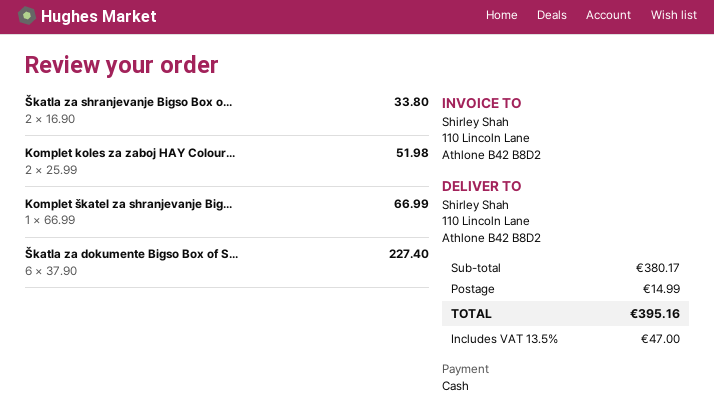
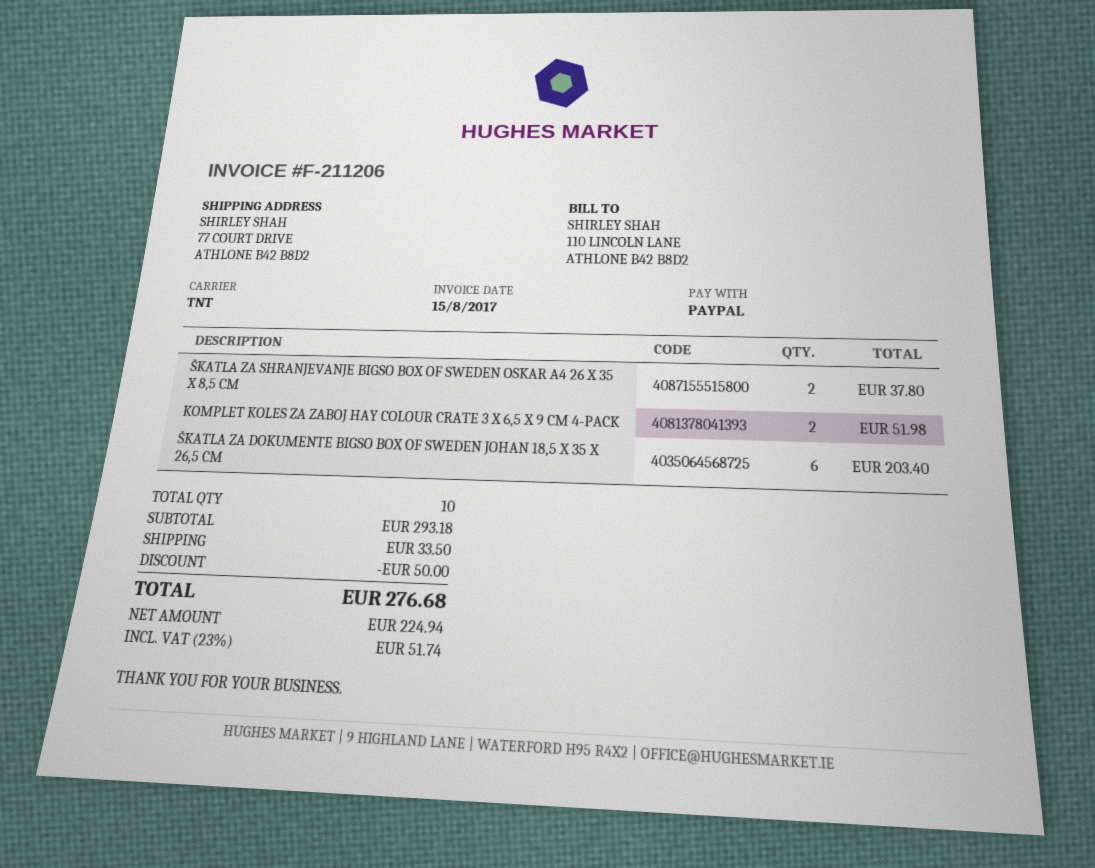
payment method: cash -> PayPal
ship to: 110 Lincoln Lane, Athlone B42 B8D2 -> 77 COURT DRIVE, ATHLONE B42 B8D2
Škatla za shranjevanje Bigso Box o...: 2 for 33.80 -> 2 for 37.80
Komplet škatel za shranjevanje Big...: 1 for 66.99 -> none
Škatla za dokumente Bigso Box of S...: 6 for 227.40 -> 6 for 203.40
subtotal: 380.17 -> 293.18
discount: none -> 50.00
shipping: 14.99 -> 33.50
tax: 13.5% = 47.00 -> 23% = 51.74
total: 395.16 -> 276.68

